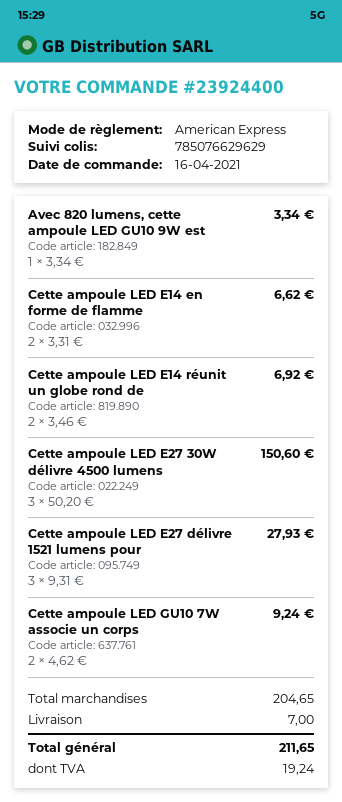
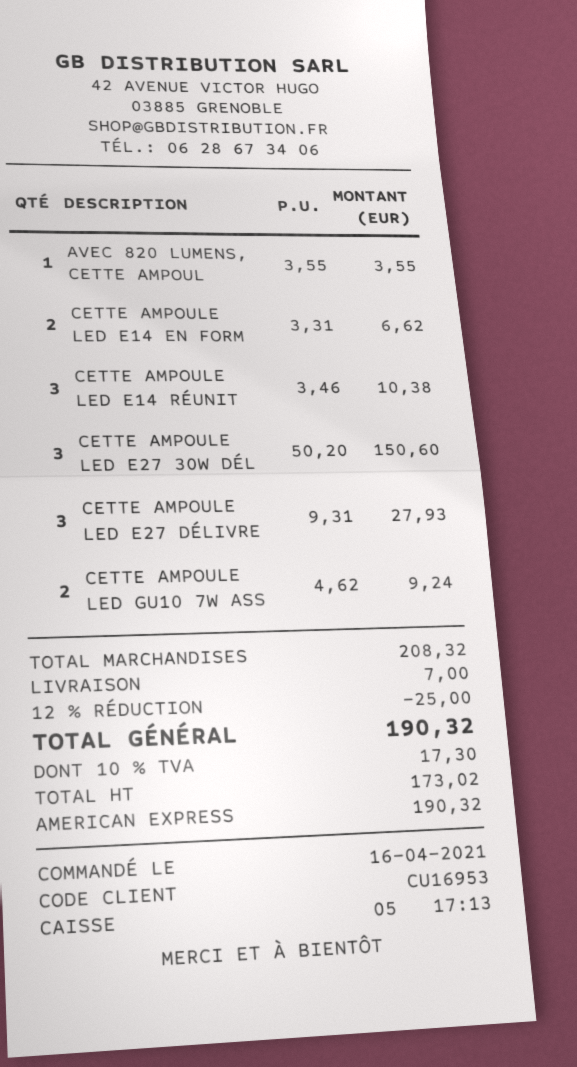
Avec 820 lumens, cette ampoule LED GU10 9W est: 1 x 3.34 = 3.34 -> 1 x 3.55 = 3.55
Cette ampoule LED E14 réunit un globe rond de: 2 x 3.46 = 6.92 -> 3 x 3.46 = 10.38
subtotal: 204.65 -> 208.32
discount: none -> 12% = 25.00
tax: 19.24 -> 17.30
total: 211.65 -> 190.32

